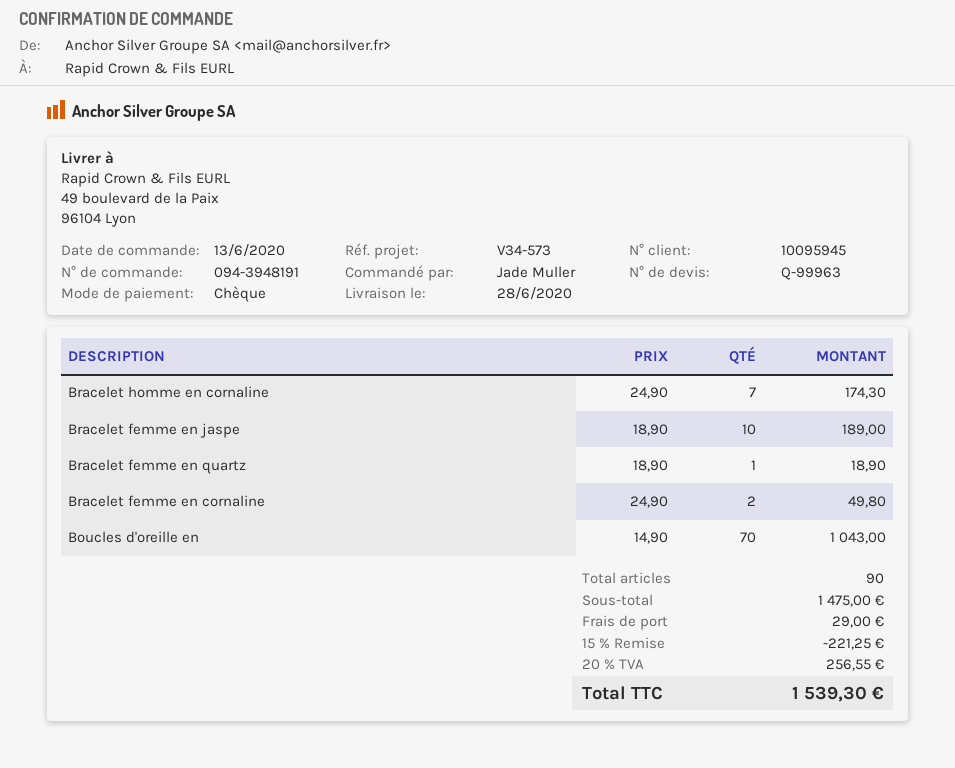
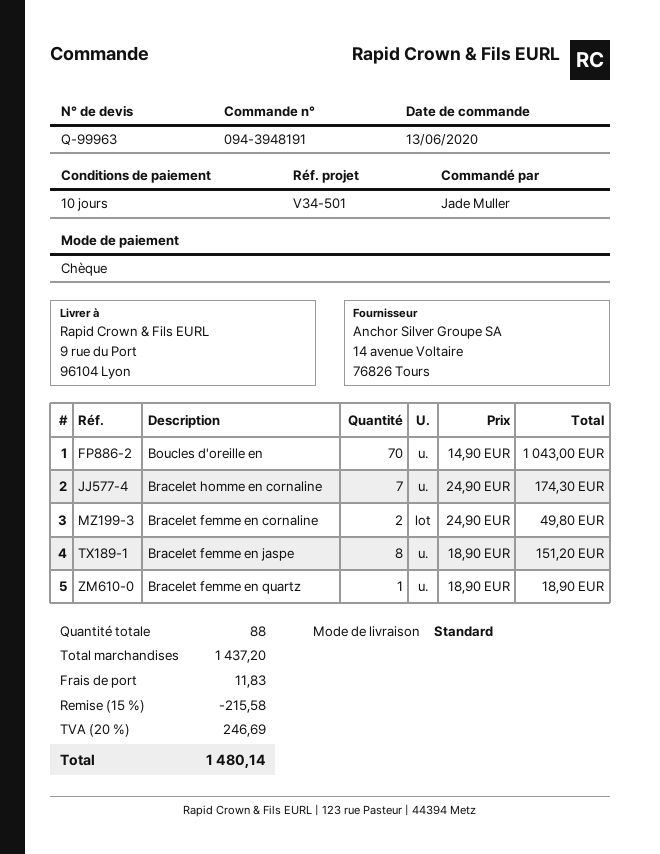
reference: V34-573 -> V34-501
ship to: 49 boulevard de la Paix, 96104 Lyon -> 9 rue du Port, 96104 Lyon
Bracelet femme en jaspe: 10 x 18.90 = 189.00 -> 8 x 18.90 = 151.20
total quantity: 90 -> 88
subtotal: 1475.00 -> 1437.20
discount: 15% = 221.25 -> 15% = 215.58
shipping: 29.00 -> 11.83
tax: 20% = 256.55 -> 20% = 246.69
total: 1539.30 -> 1480.14

